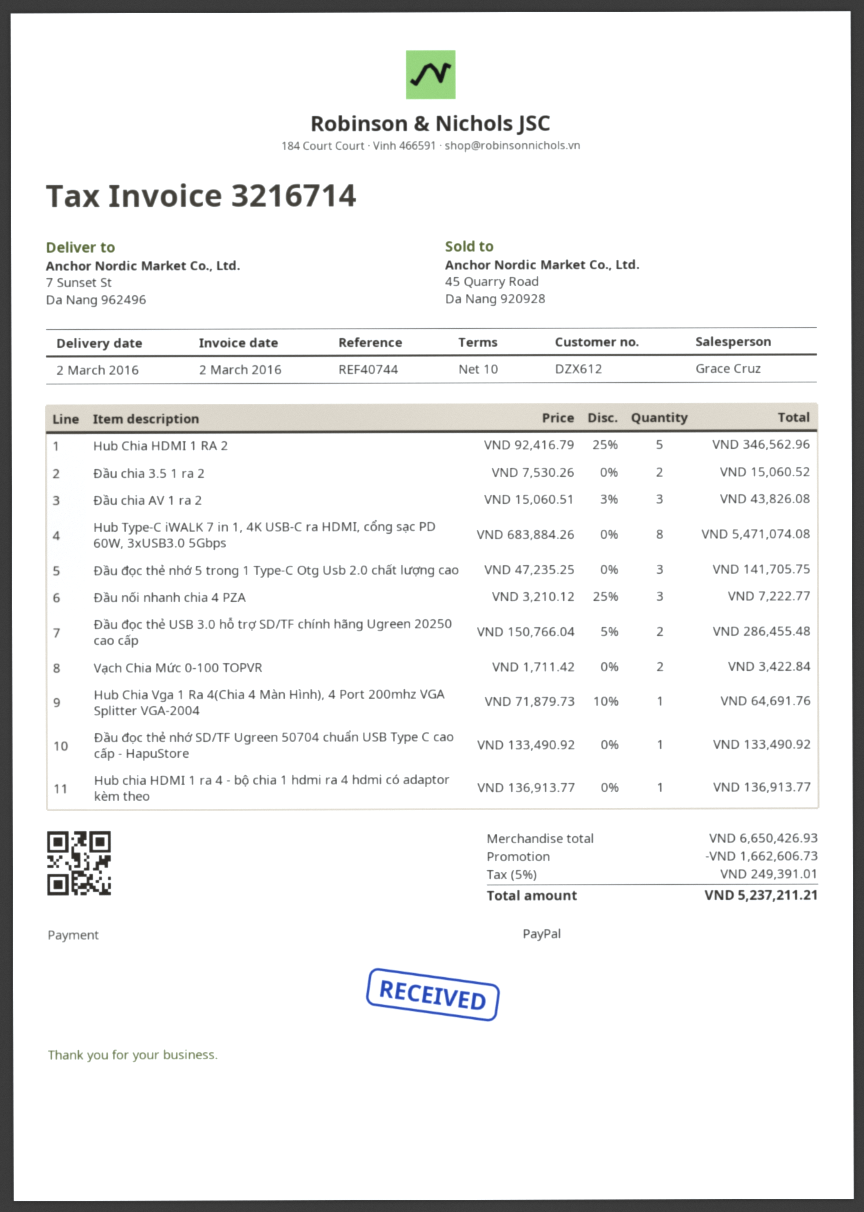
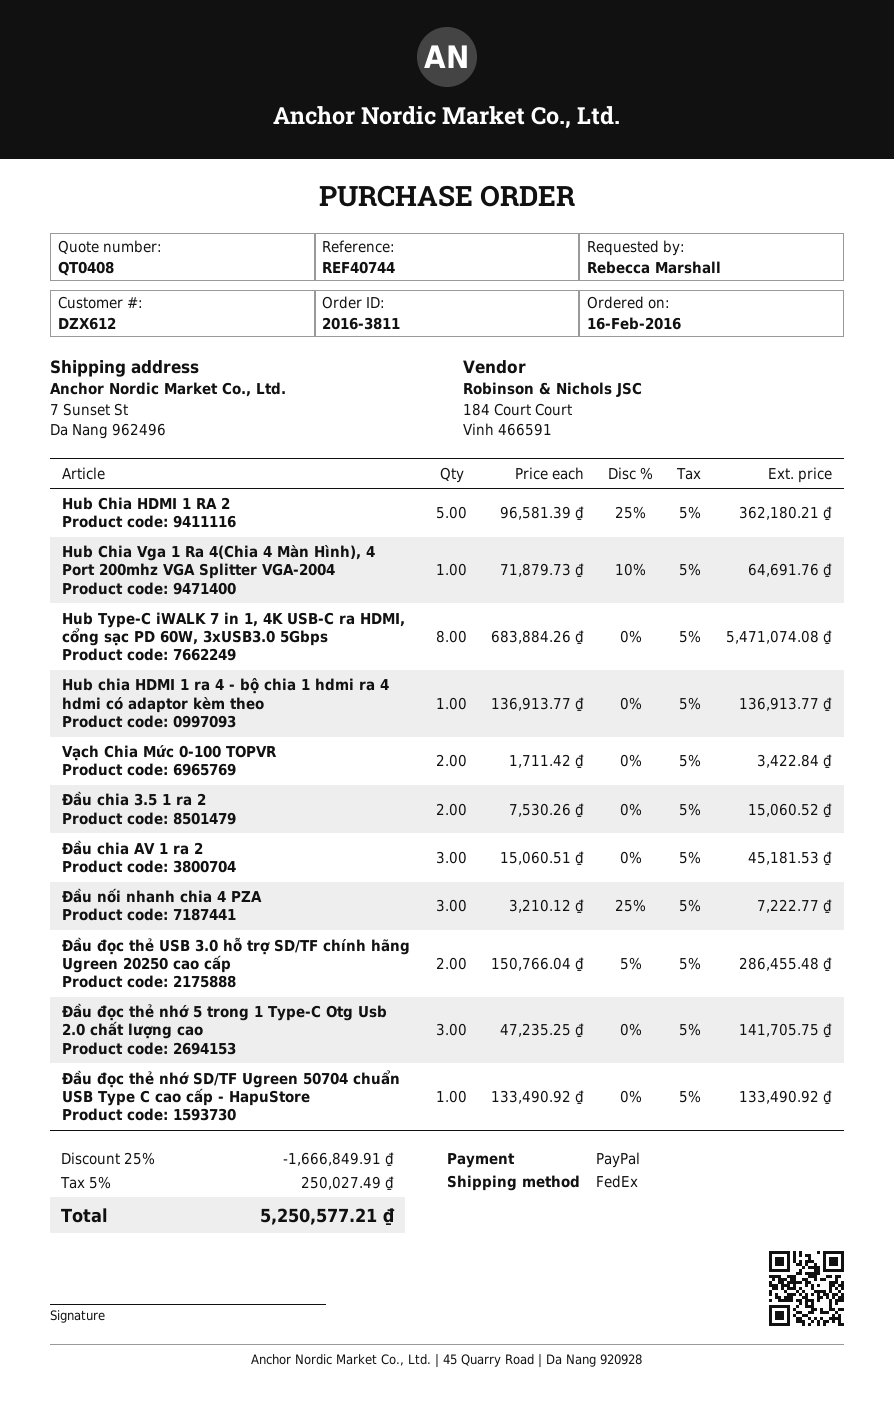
Hub Chia HDMI 1 RA 2: 5 x 92416.79 - 25% = 346562.96 -> 5 x 96581.39 - 25% = 362180.21
Đầu chia AV 1 ra 2: 3 x 15060.51 - 3% = 43826.08 -> 3 x 15060.51 = 45181.53
discount: 1662606.73 -> 1666849.91
tax: 5% = 249391.01 -> 5% = 250027.49
total: 5237211.21 -> 5250577.21

